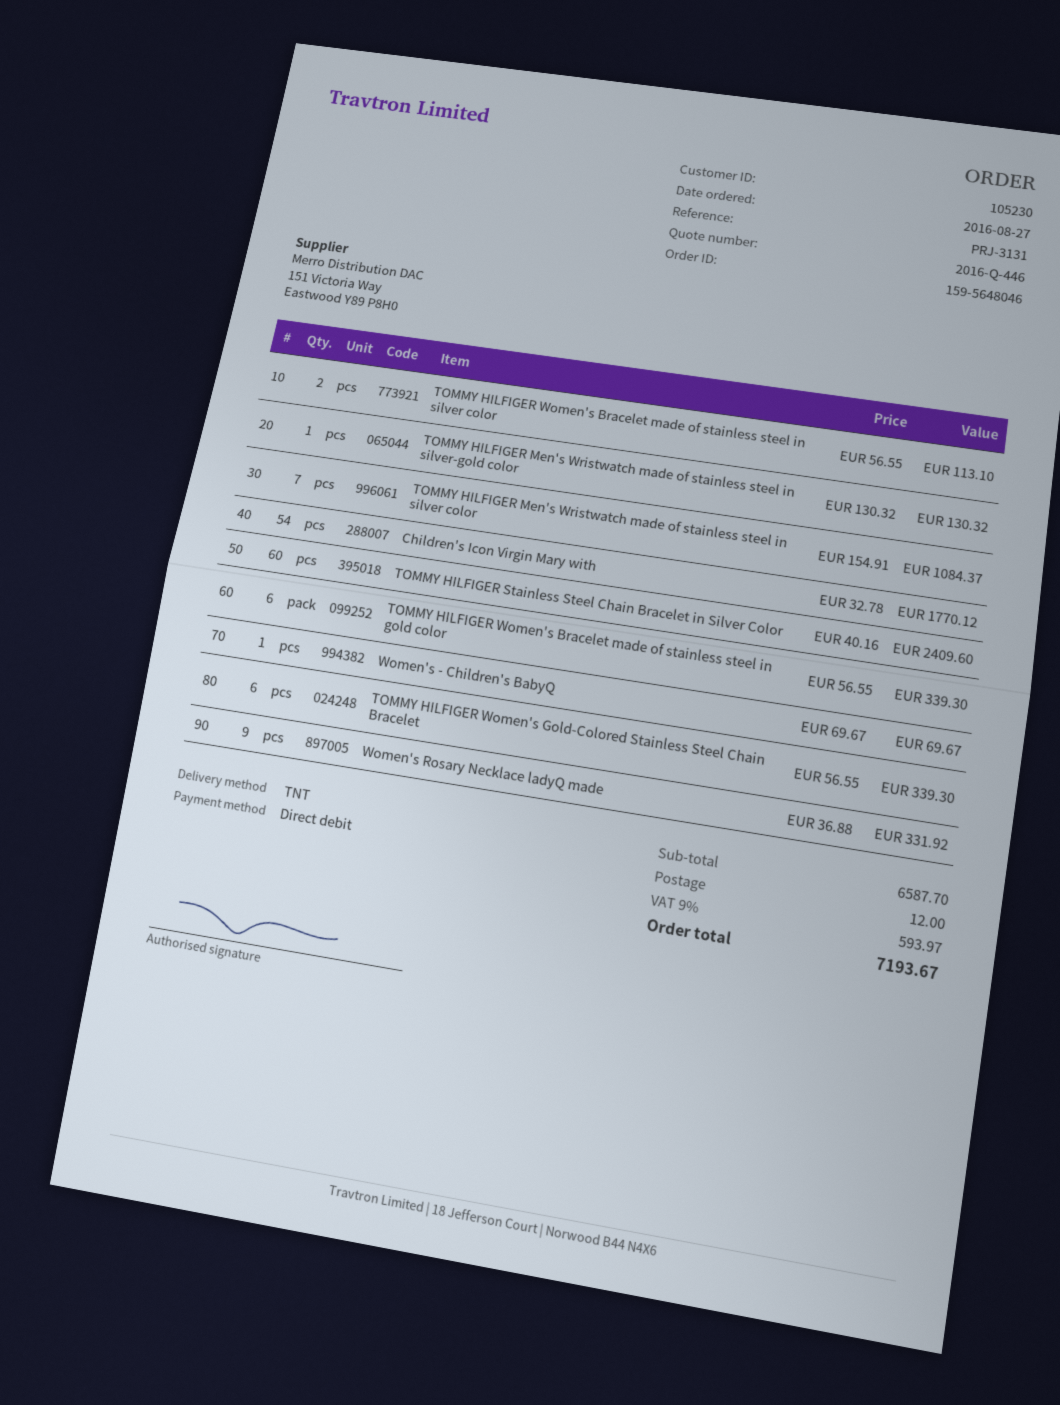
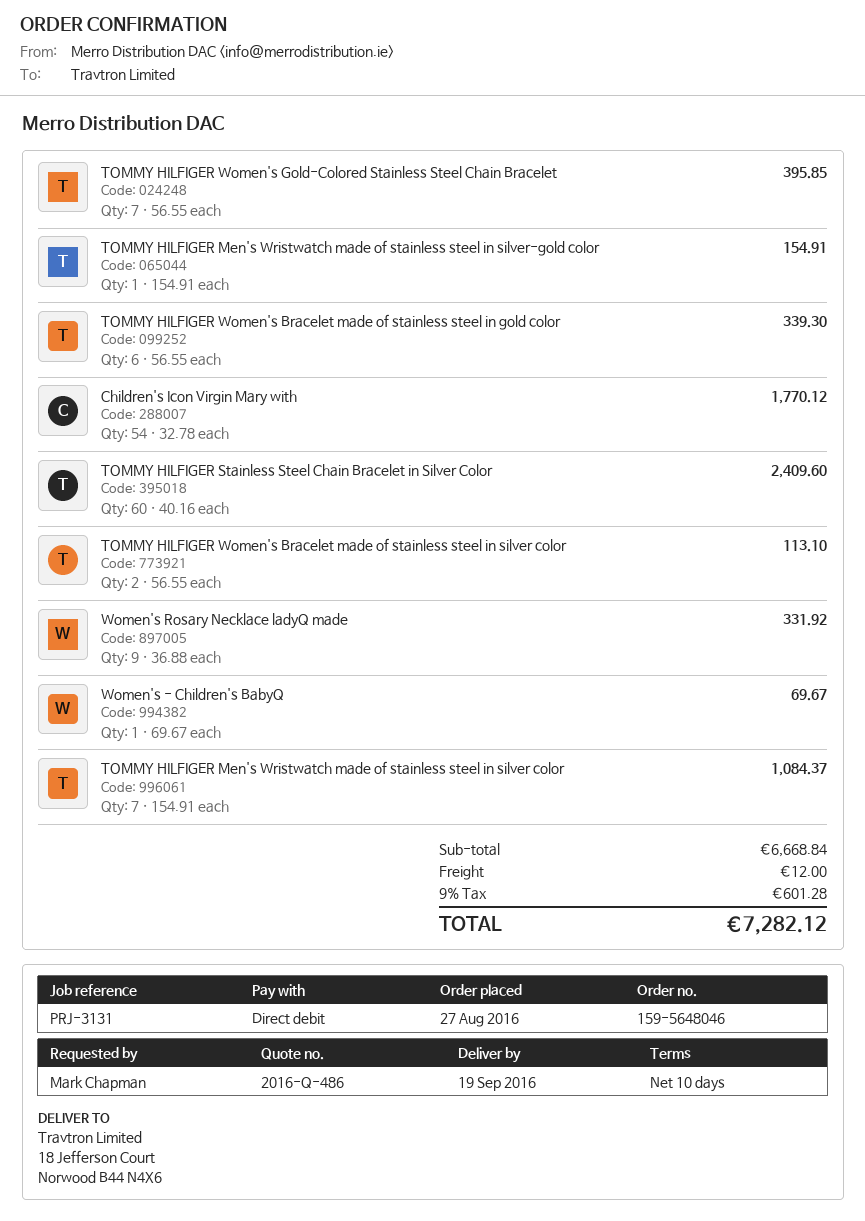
quote number: 2016-Q-446 -> 2016-Q-486
TOMMY HILFIGER Men's Wristwatch made of stainless steel in silver-gold color: 1 x 130.32 = 130.32 -> 1 x 154.91 = 154.91
TOMMY HILFIGER Women's Gold-Colored Stainless Steel Chain Bracelet: 6 x 56.55 = 339.30 -> 7 x 56.55 = 395.85
subtotal: 6587.70 -> 6668.84
tax: 9% = 593.97 -> 9% = 601.28
total: 7193.67 -> 7282.12

